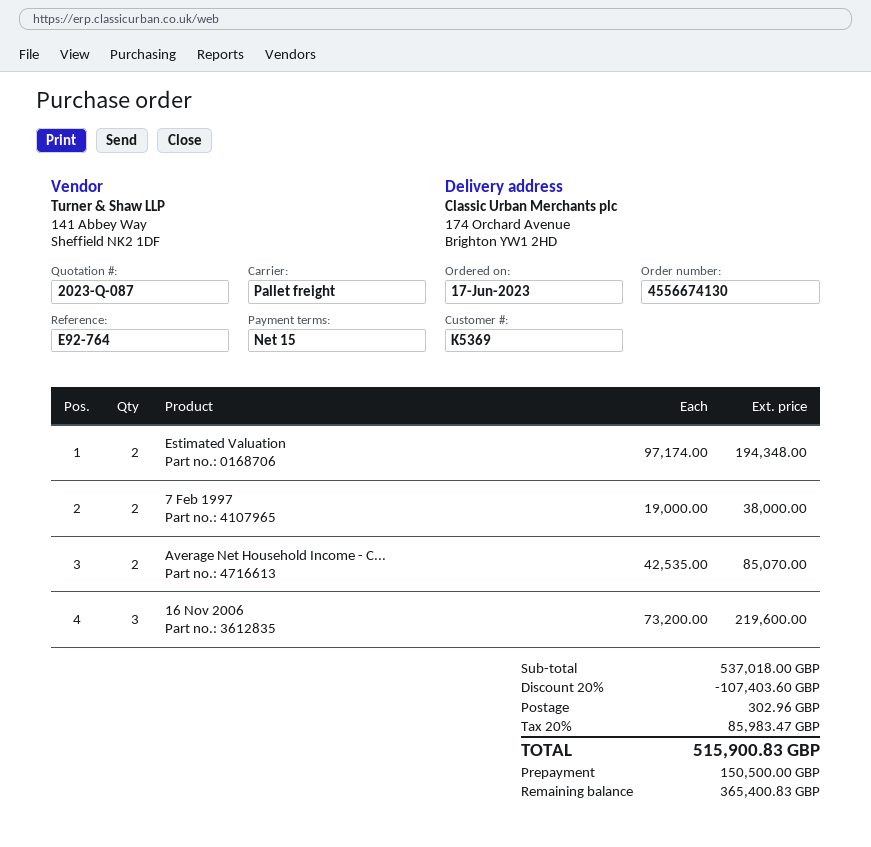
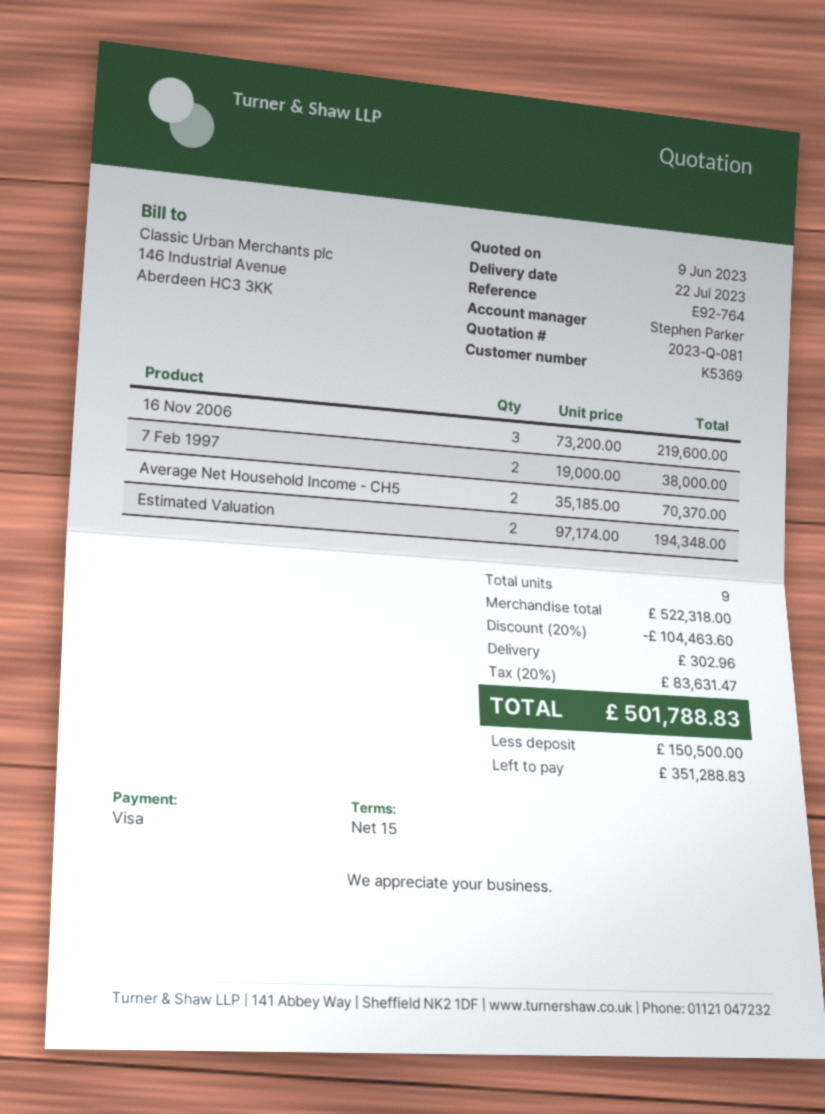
quote number: 2023-Q-087 -> 2023-Q-081
Average Net Household Income - C...: 2 x 42535.00 = 85070.00 -> 2 x 35185.00 = 70370.00
subtotal: 537018.00 -> 522318.00
discount: 20% = 107403.60 -> 20% = 104463.60
tax: 20% = 85983.47 -> 20% = 83631.47
total: 515900.83 -> 501788.83
balance: 365400.83 -> 351288.83

